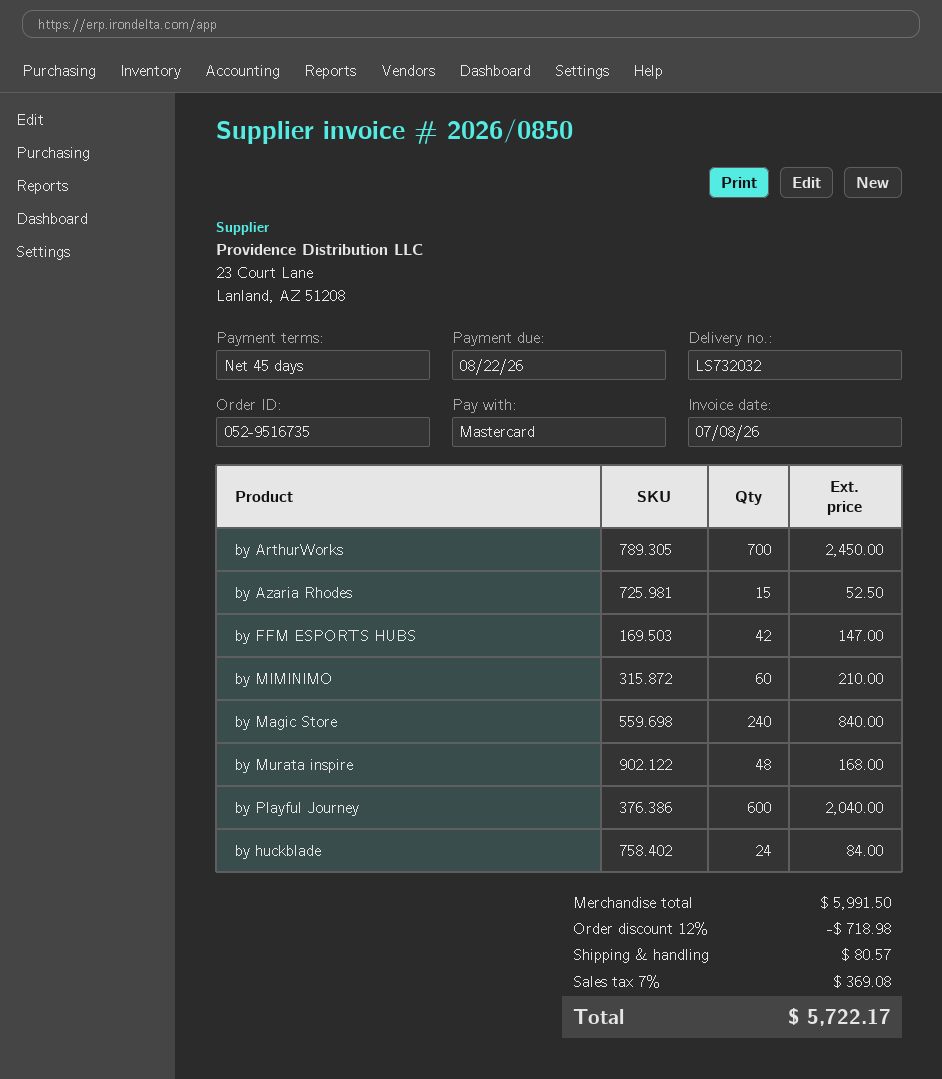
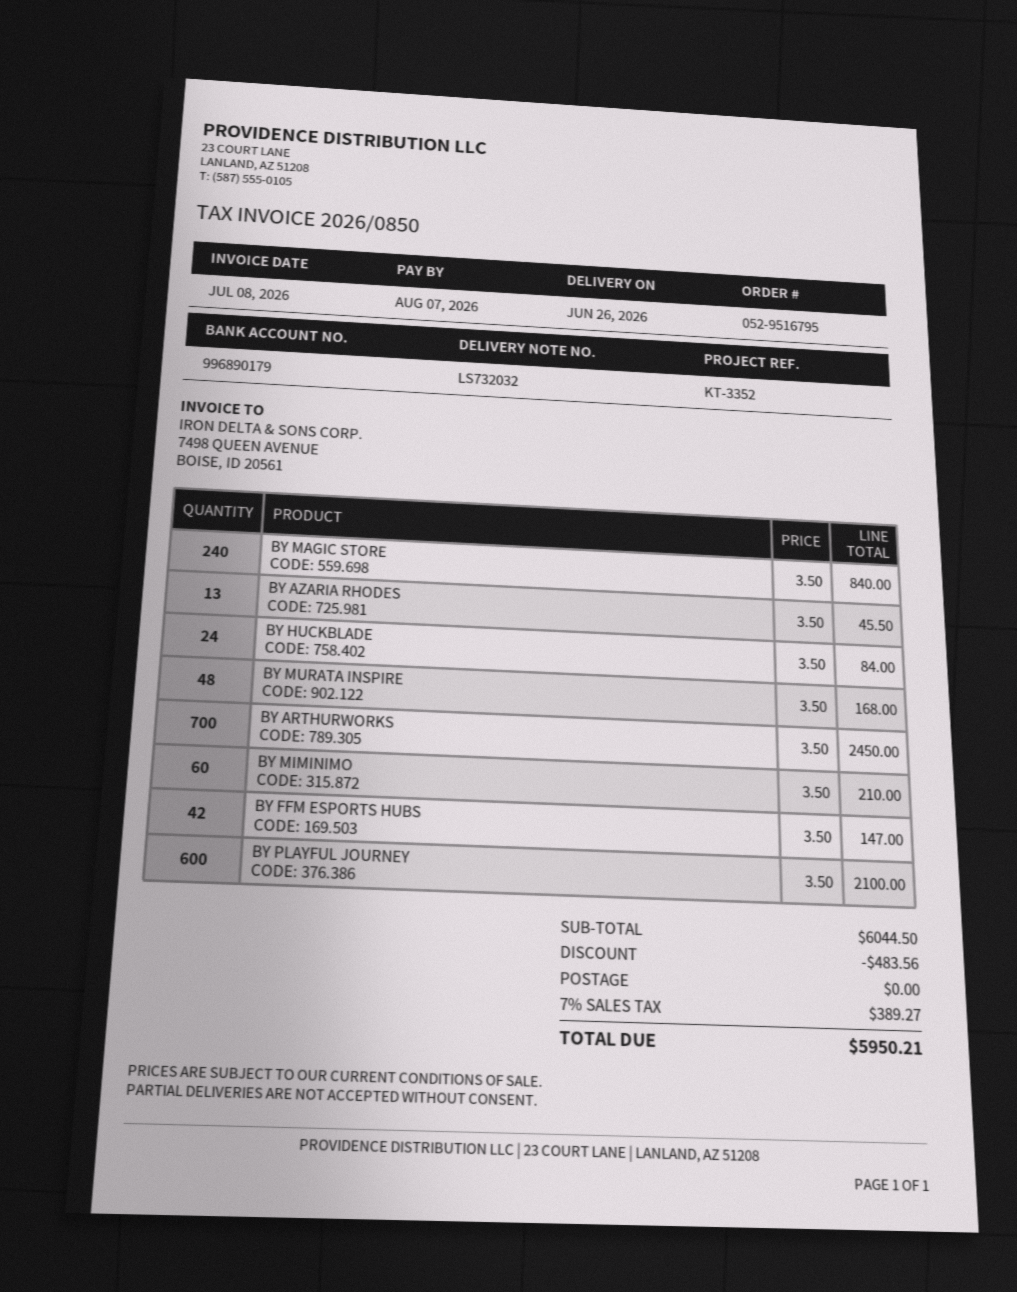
order number: 052-9516735 -> 052-9516795
due date: 2026-08-22 -> 2026-08-07
by Azaria Rhodes: 15 for 52.50 -> 13 for 45.50
by Playful Journey: 600 for 2040.00 -> 600 for 2100.00
subtotal: 5991.50 -> 6044.50
discount: 718.98 -> 483.56
shipping: 80.57 -> 0.00
tax: 7% = 369.08 -> 7% = 389.27
total: 5722.17 -> 5950.21

